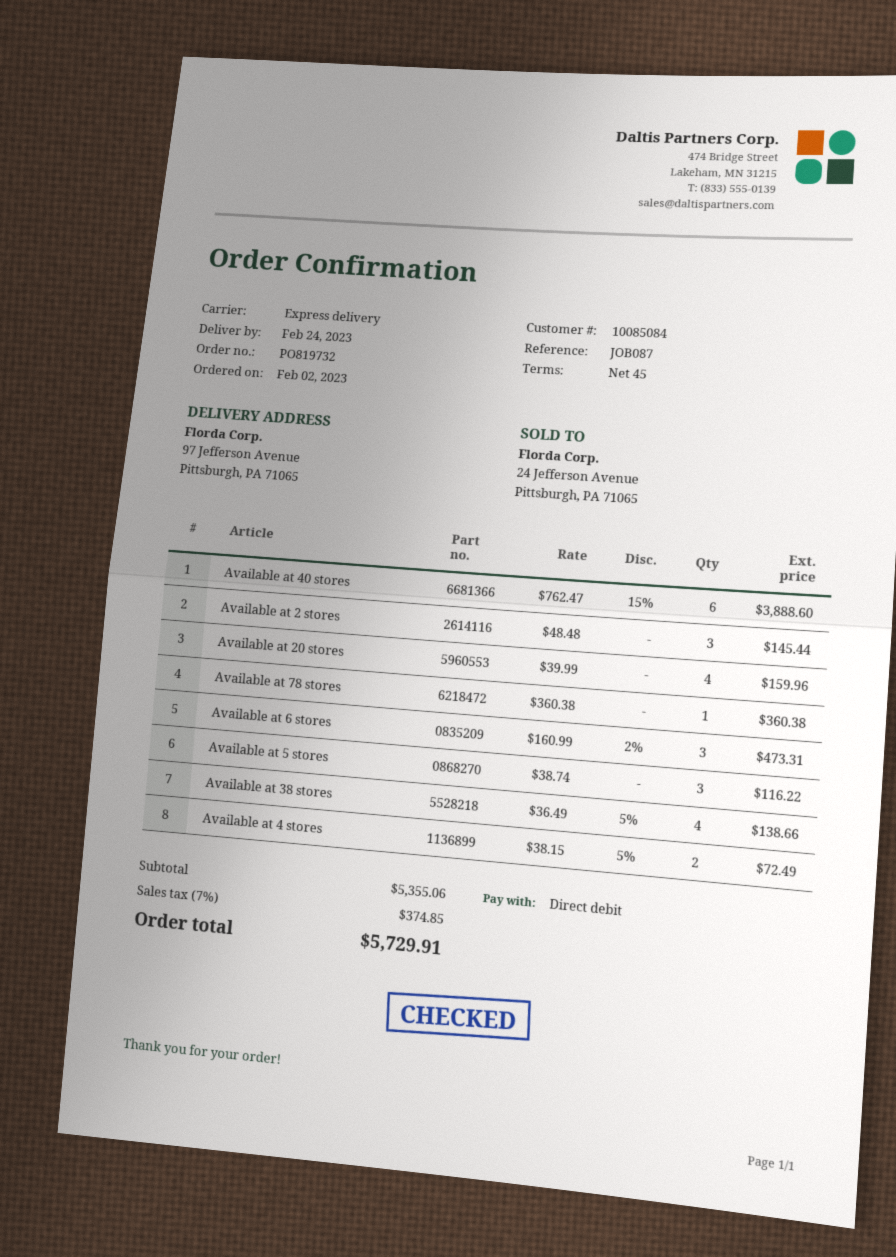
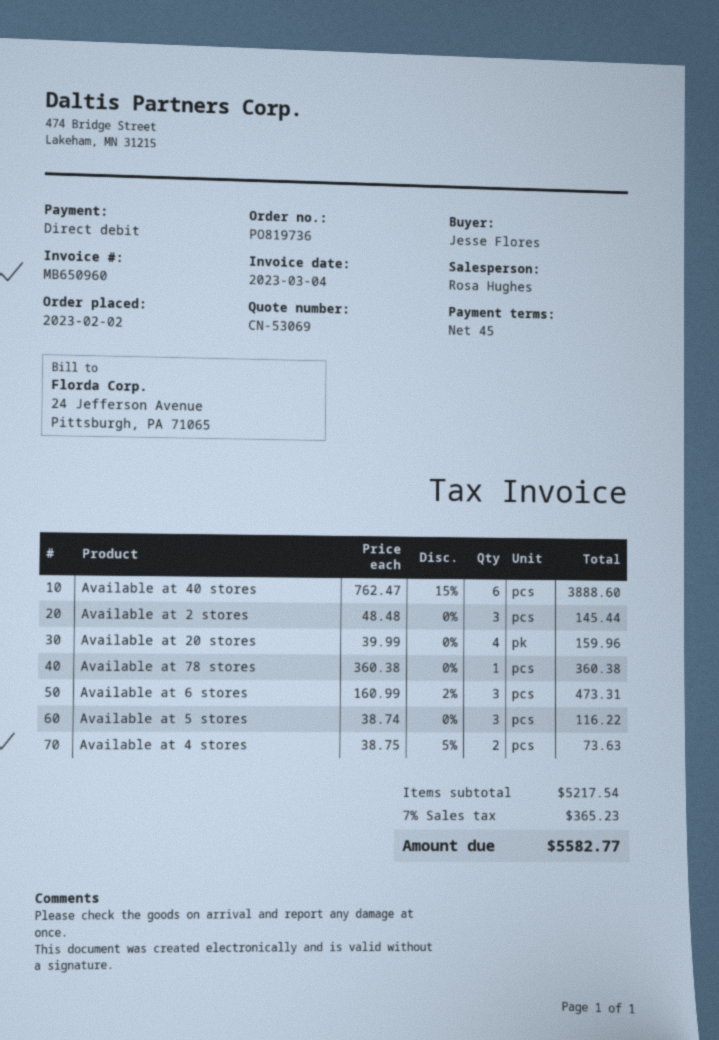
order number: PO819732 -> PO819736
Available at 38 stores: 4 x 36.49 - 5% = 138.66 -> none
Available at 4 stores: 2 x 38.15 - 5% = 72.49 -> 2 x 38.75 - 5% = 73.63
subtotal: 5355.06 -> 5217.54
tax: 7% = 374.85 -> 7% = 365.23
total: 5729.91 -> 5582.77

